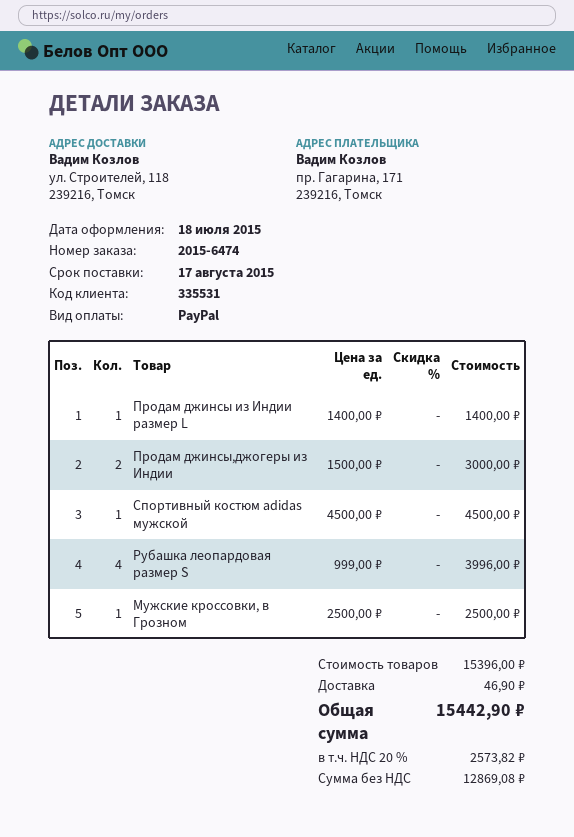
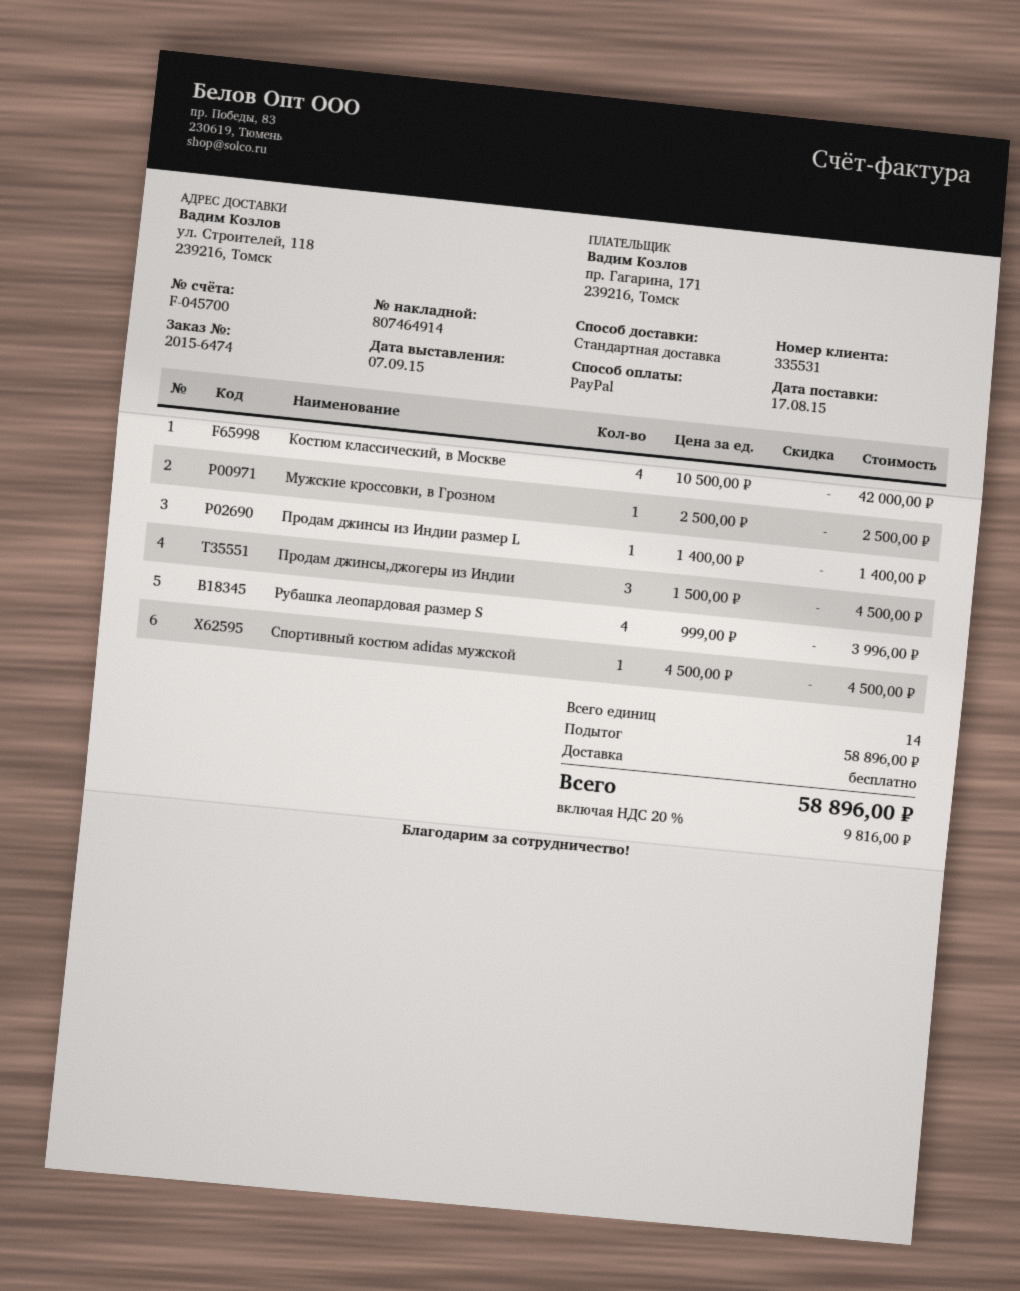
Продам джинсы,джогеры из Индии: 2 x 1500.00 = 3000.00 -> 3 x 1500.00 = 4500.00
Костюм классический, в Москве: none -> 4 x 10500.00 = 42000.00
subtotal: 15396.00 -> 58896.00
shipping: 46.90 -> 0.00
tax: 20% = 2573.82 -> 20% = 9816.00
total: 15442.90 -> 58896.00

